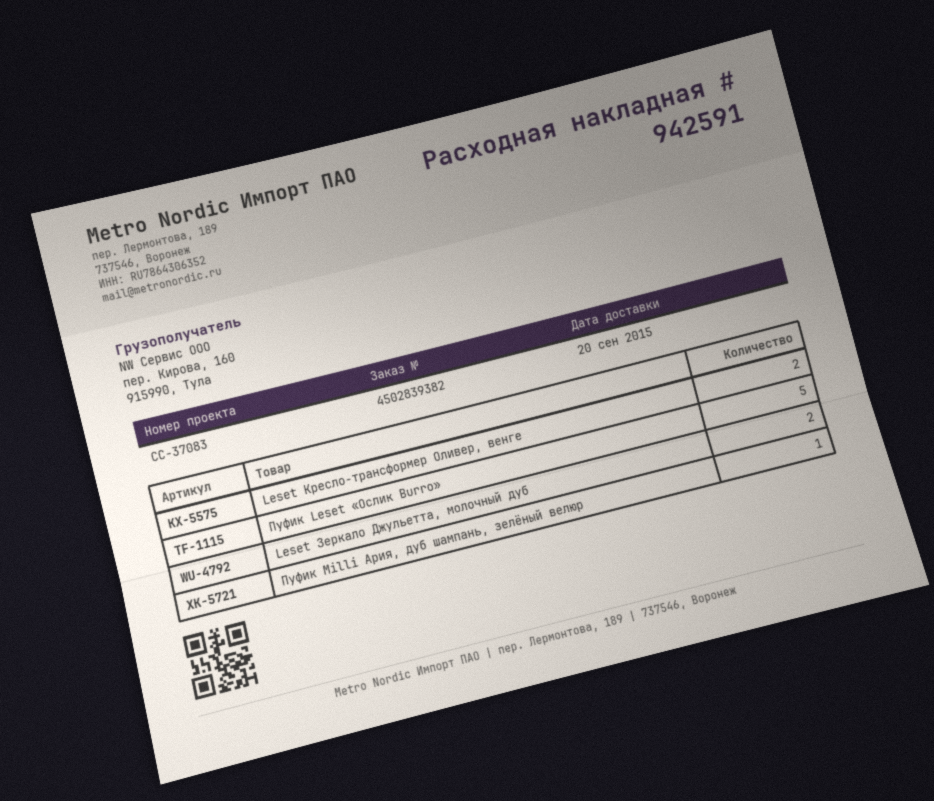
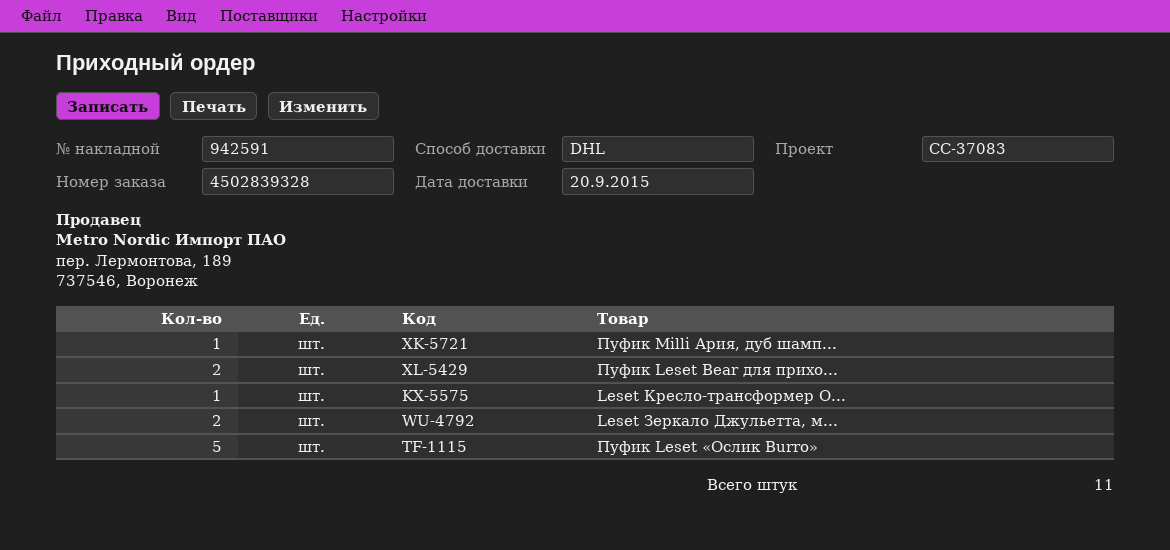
order number: 4502839382 -> 4502839328
Leset Кресло-трансформер Оливер, венге: 2 -> 1
Пуфик Leset Bear для прихо...: none -> 2

